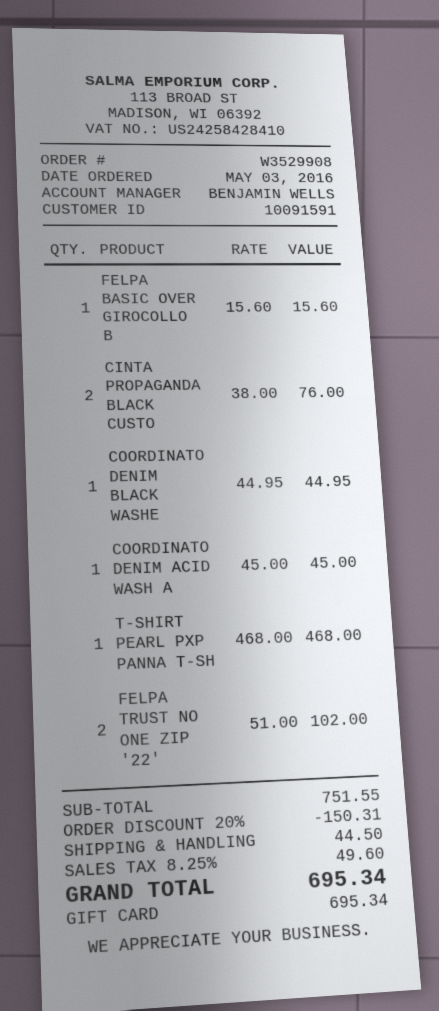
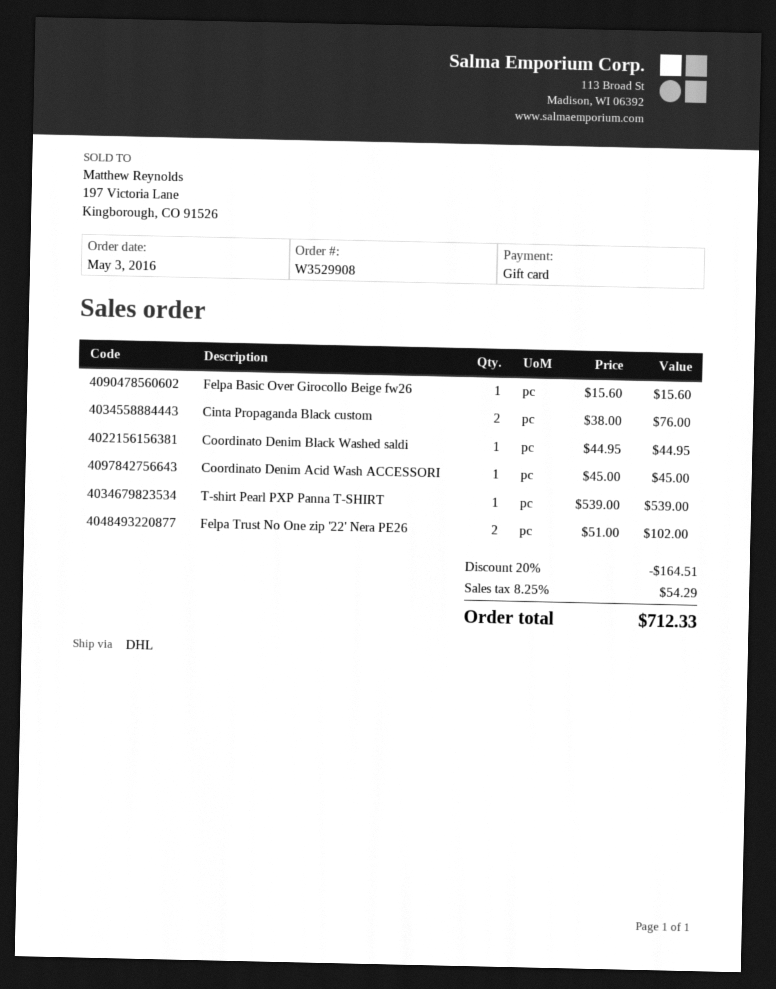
T-SHIRT PEARL PXP PANNA T-SH: 1 x 468.00 = 468.00 -> 1 x 539.00 = 539.00
discount: 20% = 150.31 -> 20% = 164.51
shipping: 44.50 -> none
tax: 8.25% = 49.60 -> 8.25% = 54.29
total: 695.34 -> 712.33

